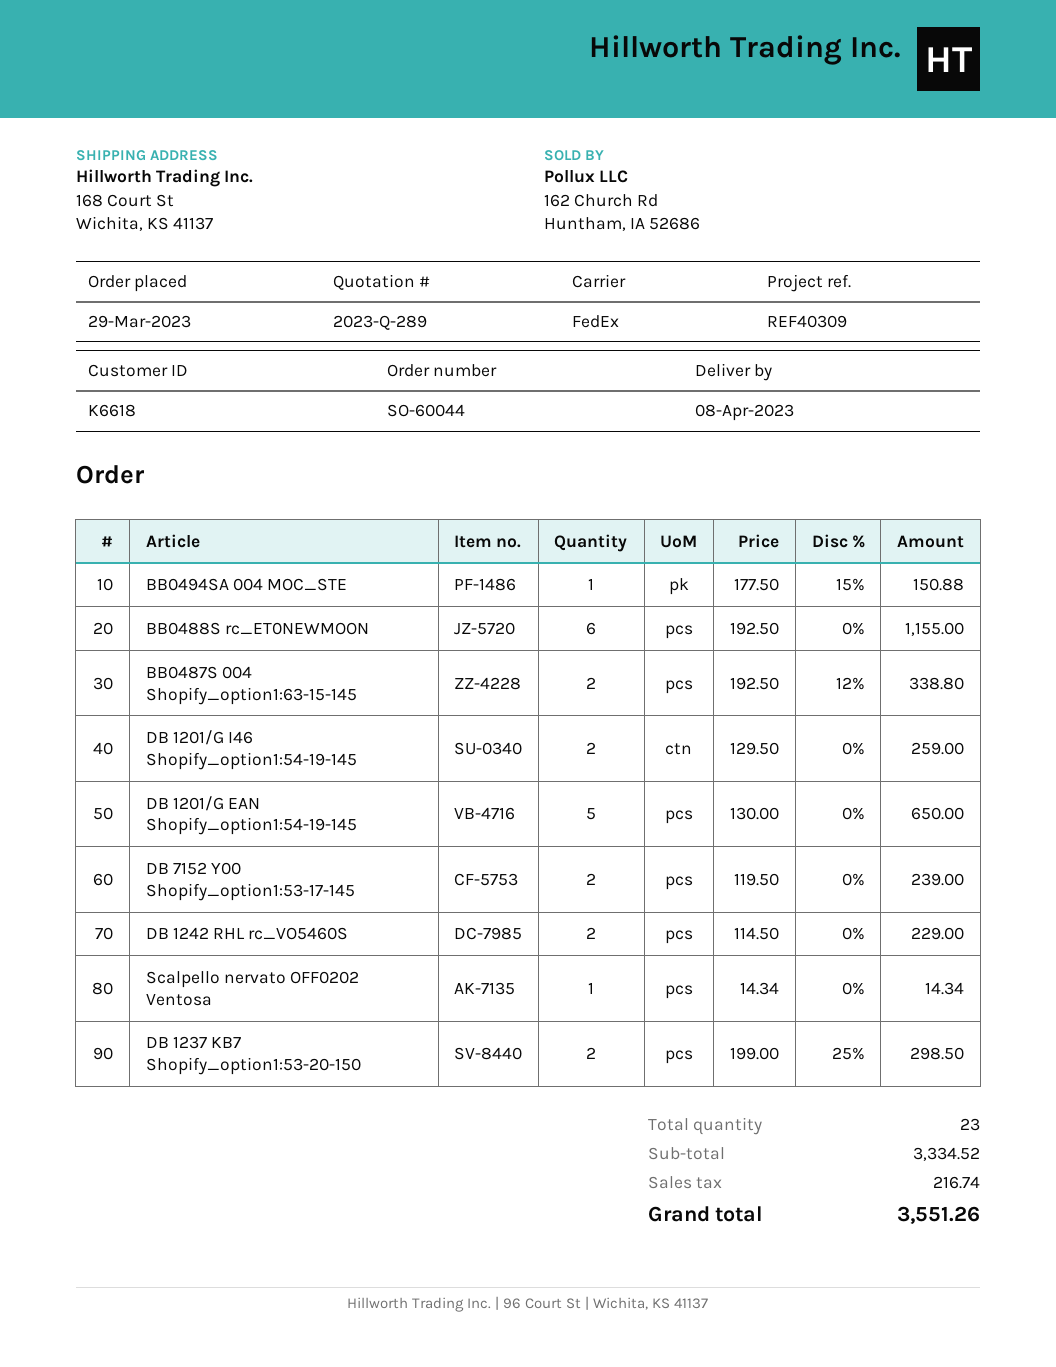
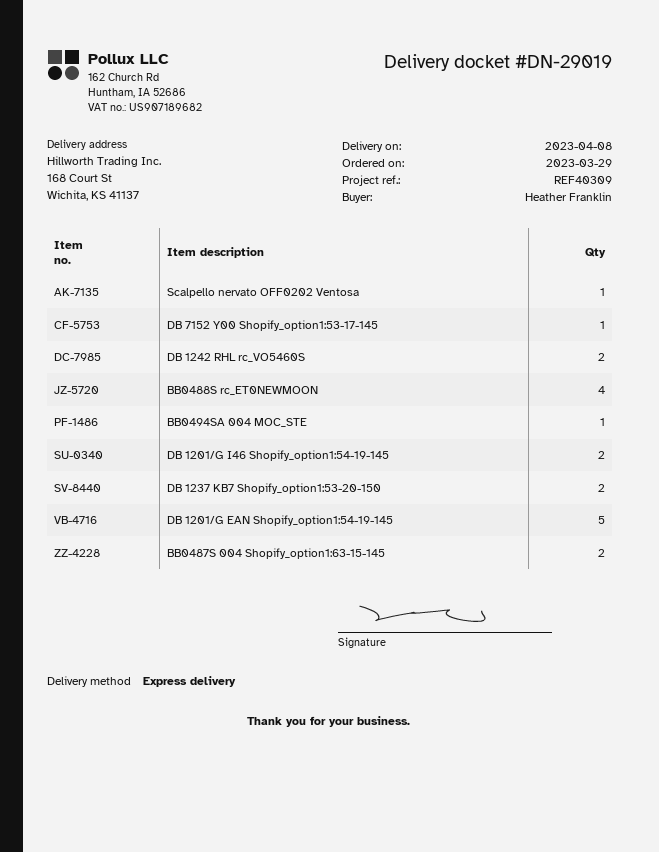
shipping method: FedEx -> express
BB0488S rc_ET0NEWMOON: 6 -> 4
DB 7152 Y00 Shopify_option1:53-17-145: 2 -> 1

